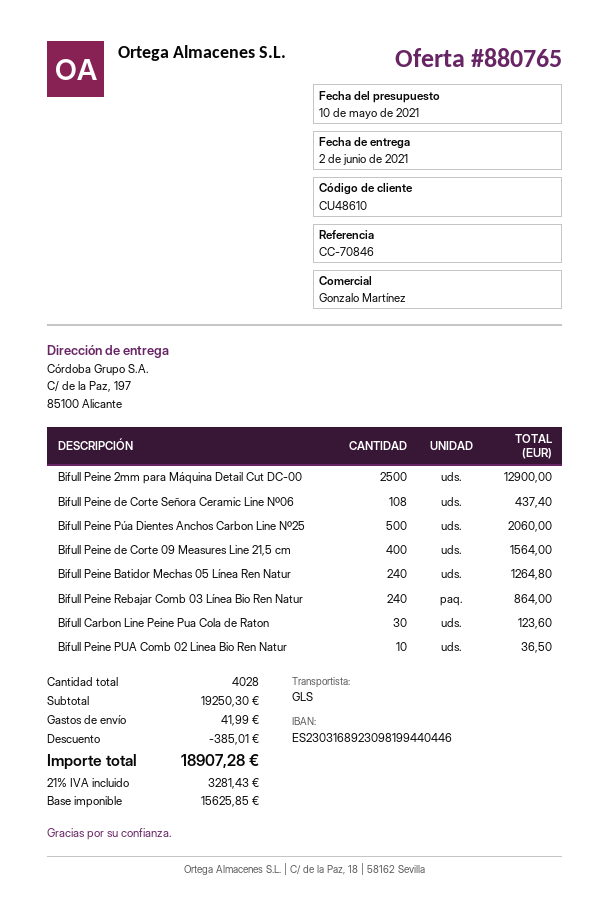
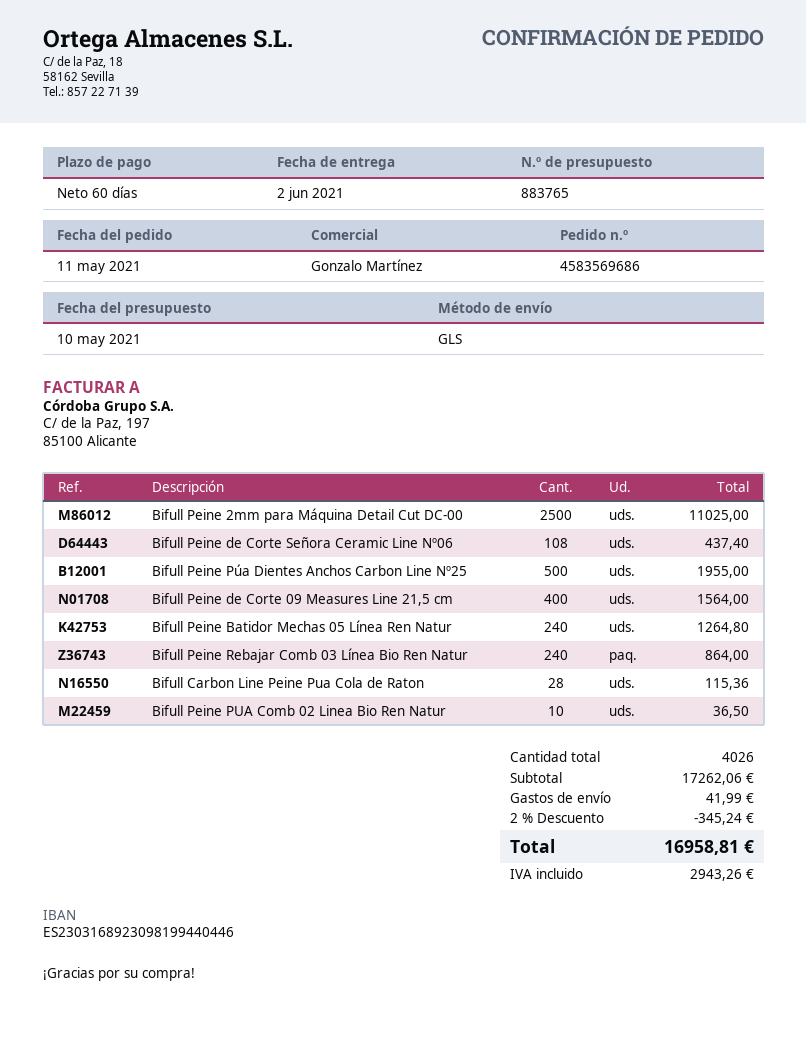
quote number: 880765 -> 883765
Bifull Peine 2mm para Máquina Detail Cut DC-00: 2500 for 12900.00 -> 2500 for 11025.00
Bifull Peine Púa Dientes Anchos Carbon Line Nº25: 500 for 2060.00 -> 500 for 1955.00
Bifull Carbon Line Peine Pua Cola de Raton: 30 for 123.60 -> 28 for 115.36
total quantity: 4028 -> 4026
subtotal: 19250.30 -> 17262.06
discount: 385.01 -> 345.24
tax: 3281.43 -> 2943.26
total: 18907.28 -> 16958.81

